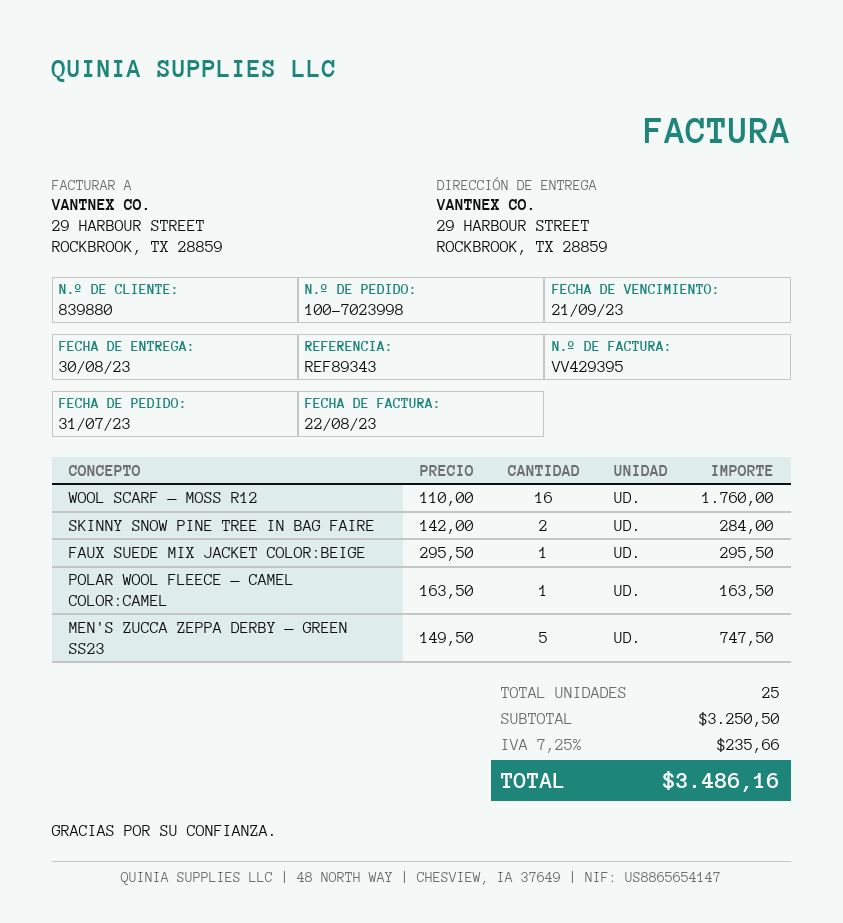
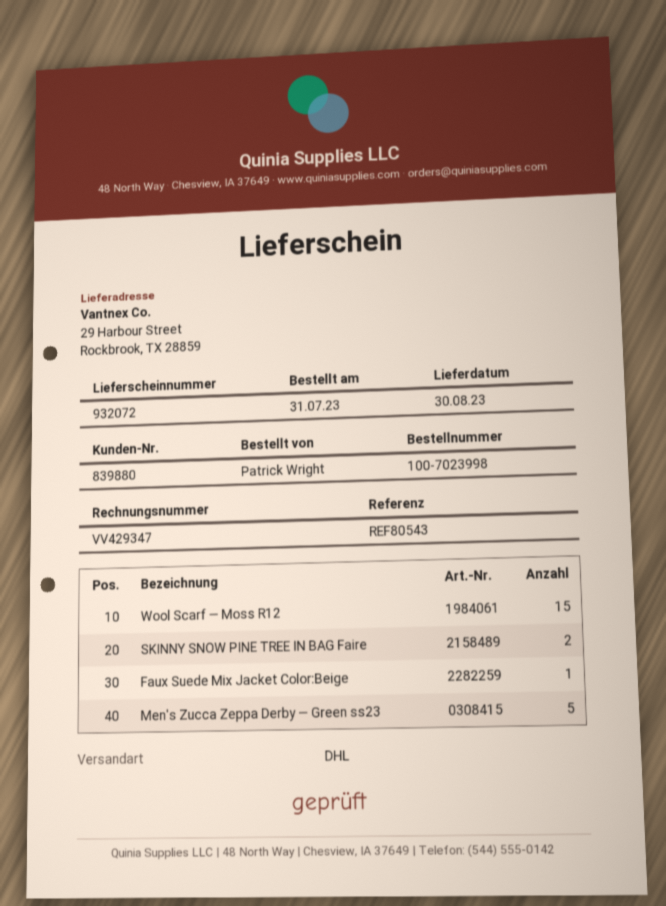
invoice number: VV429395 -> VV429347
reference: REF89343 -> REF80543
WOOL SCARF — MOSS R12: 16 -> 15
POLAR WOOL FLEECE — CAMEL COLOR:CAMEL: 1 -> none

